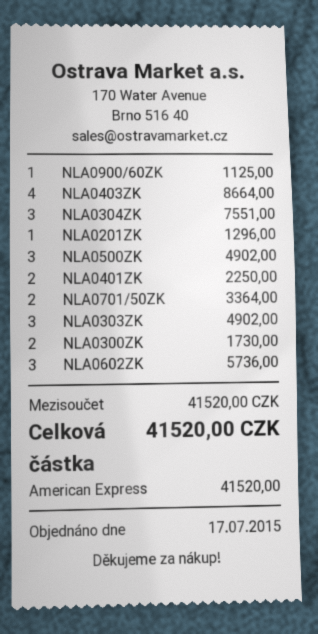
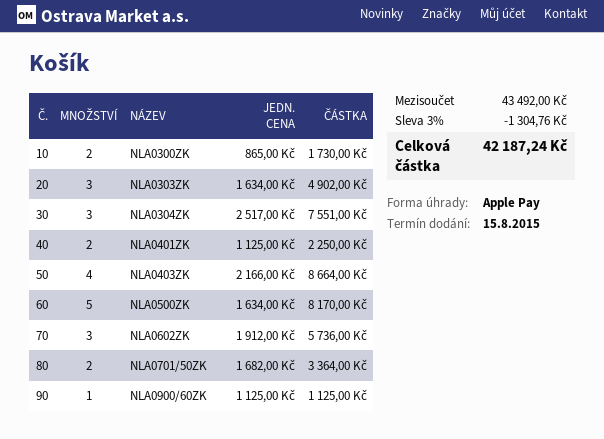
payment method: American Express -> Apple Pay
NLA0201ZK: 1 for 1296.00 -> none
NLA0500ZK: 3 for 4902.00 -> 5 for 8170.00
subtotal: 41520.00 -> 43492.00
discount: none -> 3% = 1304.76
total: 41520.00 -> 42187.24

